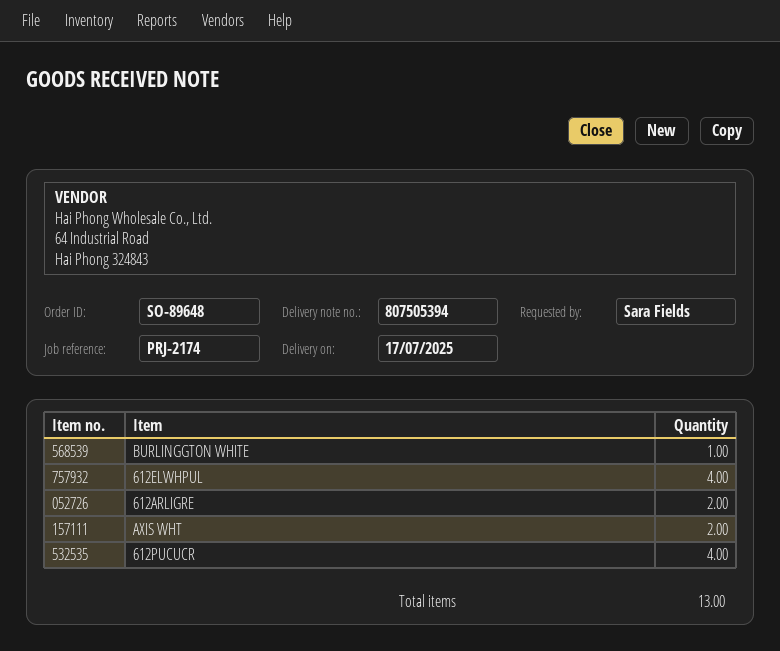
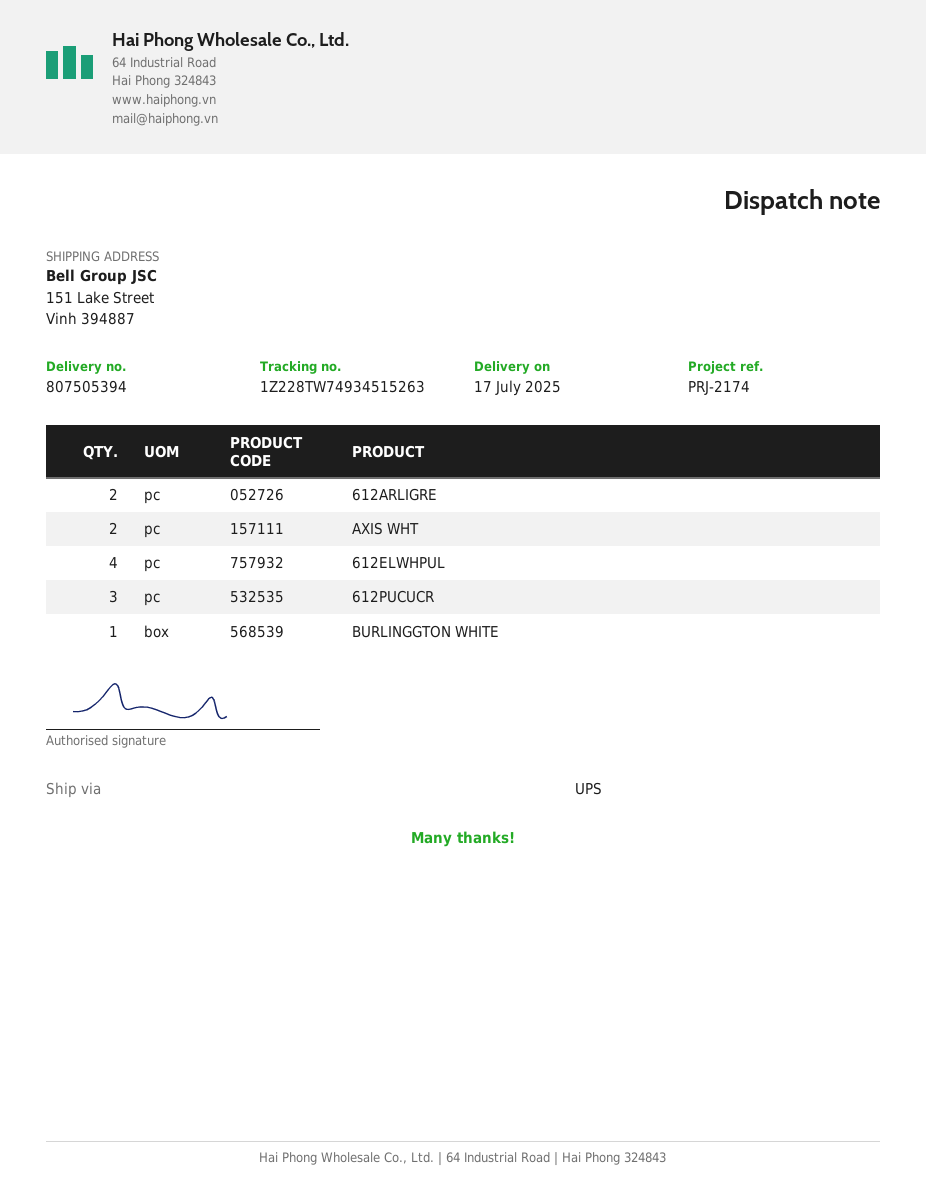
612PUCUCR: 4 -> 3

